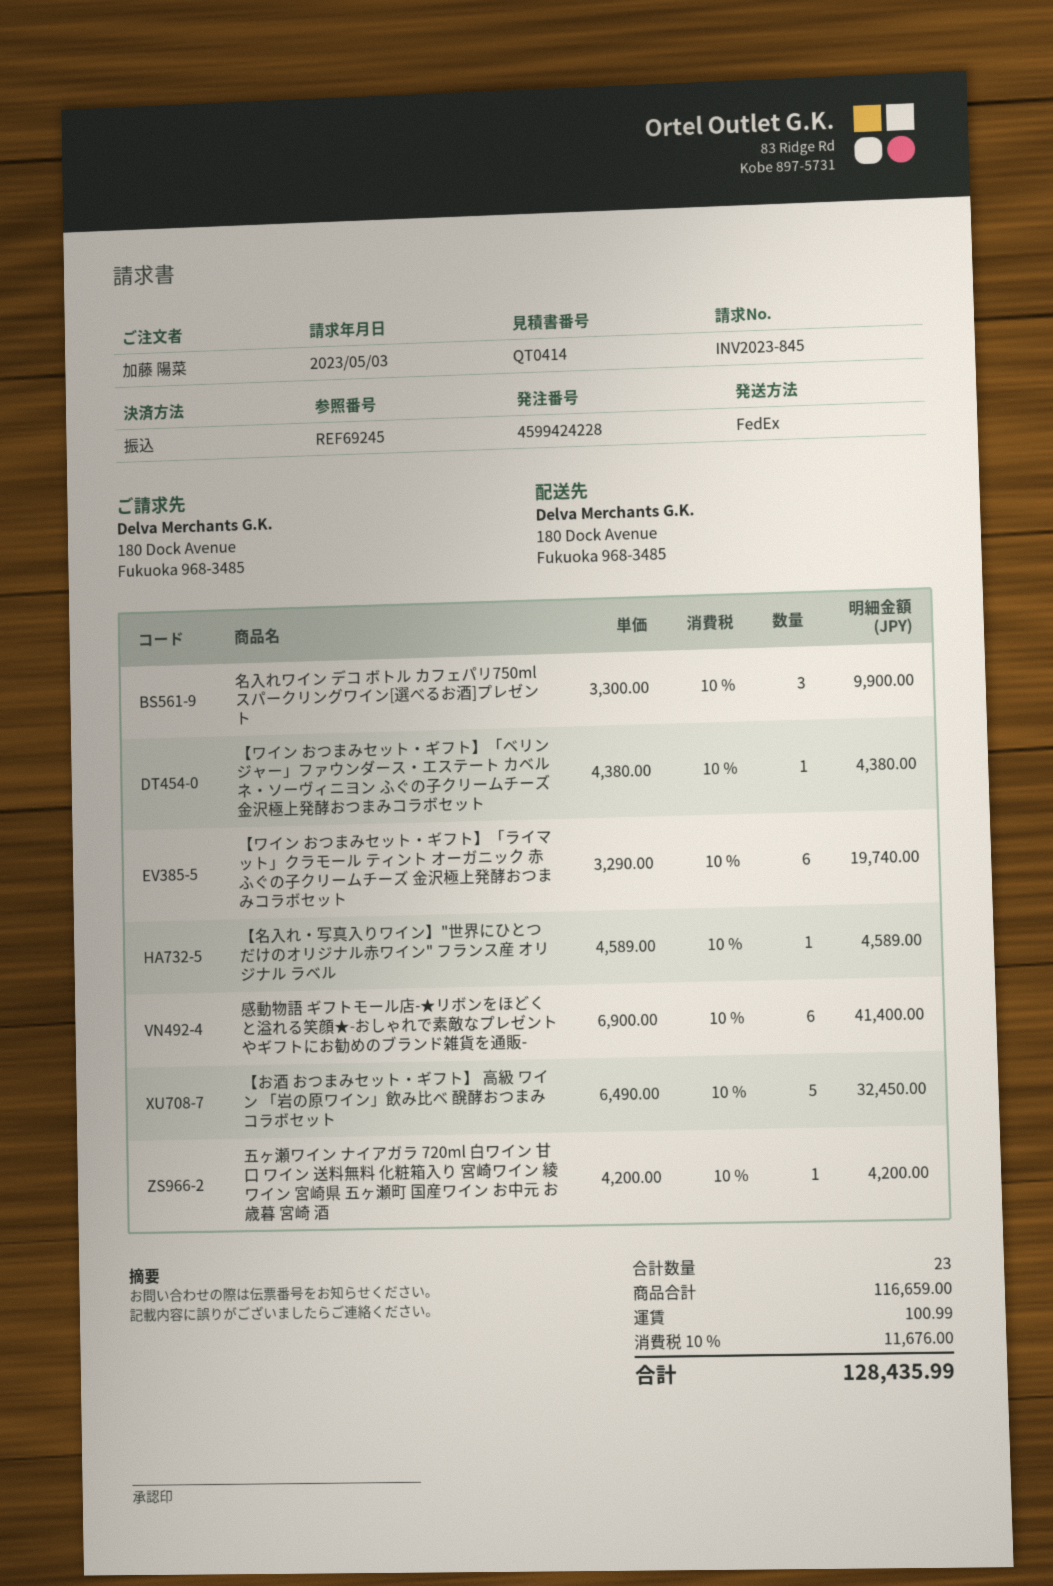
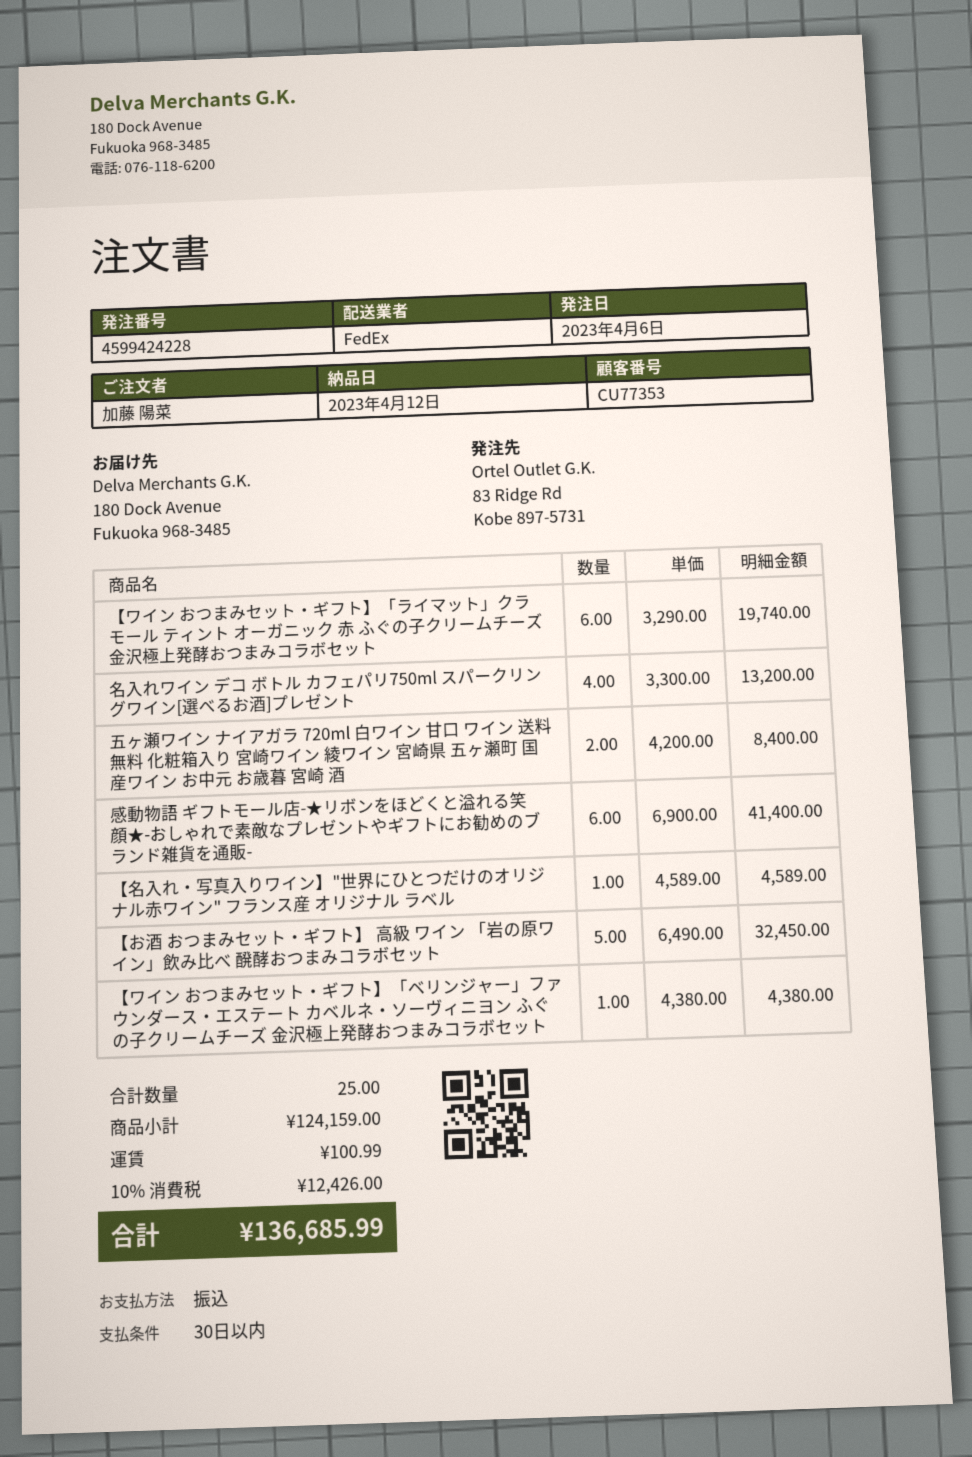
名入れワイン デコ ボトル カフェパリ750ml スパークリングワイン[選べるお酒]プレゼント: 3 x 3300.00 = 9900.00 -> 4 x 3300.00 = 13200.00
五ヶ瀬ワイン ナイアガラ 720ml 白ワイン 甘口 ワイン 送料無料 化粧箱入り 宮崎ワイン 綾ワイン 宮崎県 五ヶ瀬町 国産ワイン お中元 お歳暮 宮崎 酒: 1 x 4200.00 = 4200.00 -> 2 x 4200.00 = 8400.00
total quantity: 23 -> 25
subtotal: 116659.00 -> 124159.00
tax: 10% = 11676.00 -> 10% = 12426.00
total: 128435.99 -> 136685.99

